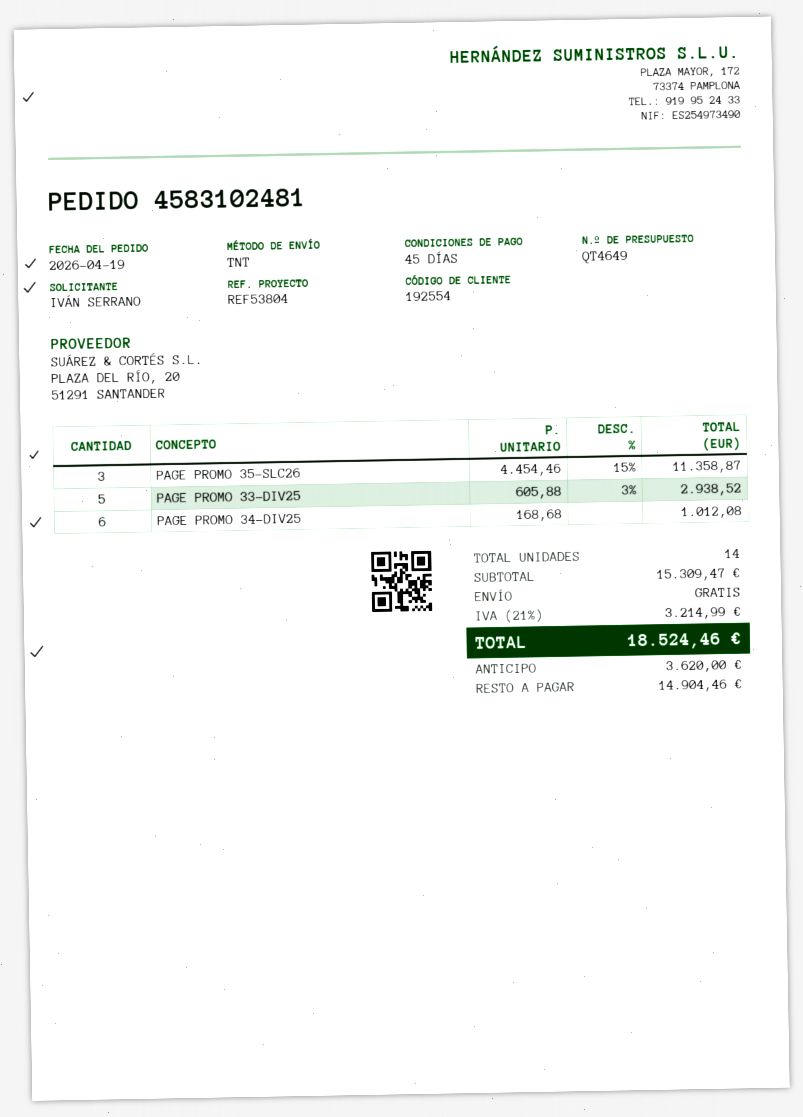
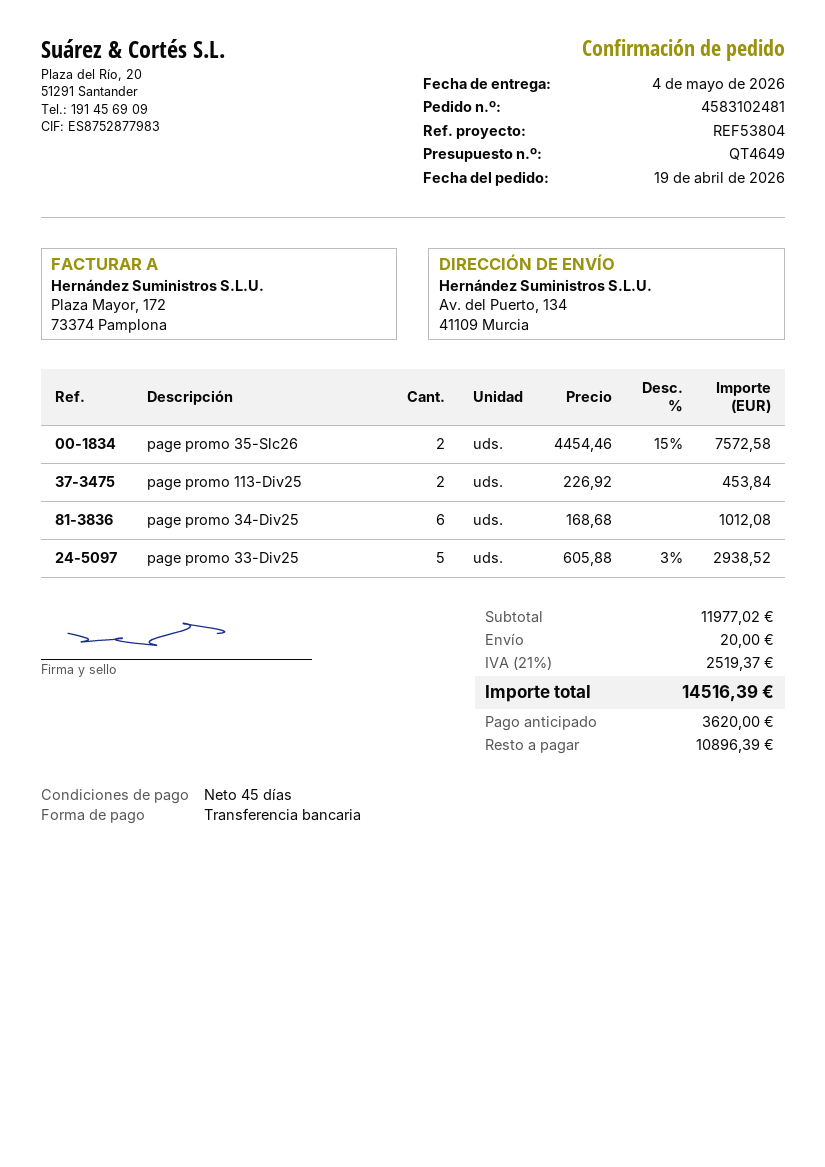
PAGE PROMO 35-SLC26: 3 x 4454.46 - 15% = 11358.87 -> 2 x 4454.46 - 15% = 7572.58
page promo 113-Div25: none -> 2 x 226.92 = 453.84
subtotal: 15309.47 -> 11977.02
shipping: 0.00 -> 20.00
tax: 21% = 3214.99 -> 21% = 2519.37
total: 18524.46 -> 14516.39
balance: 14904.46 -> 10896.39

